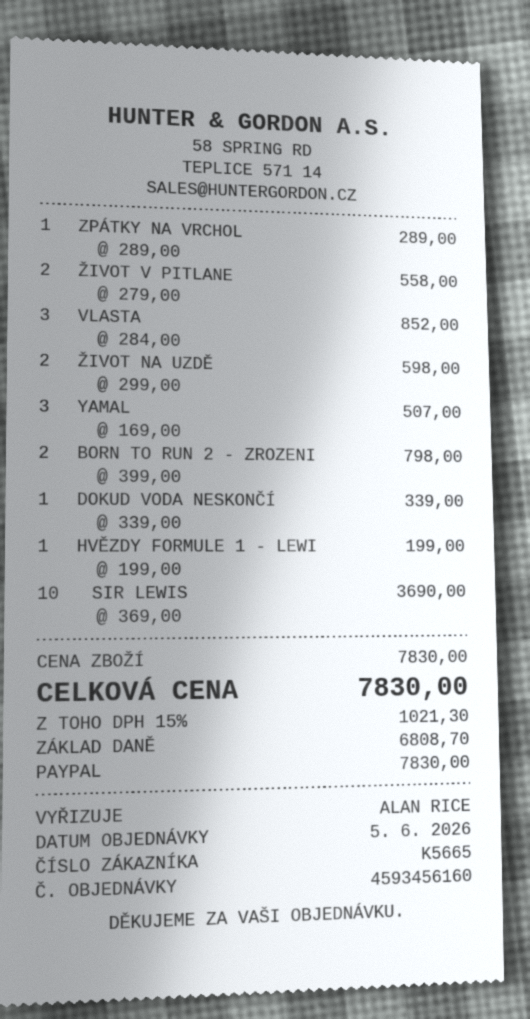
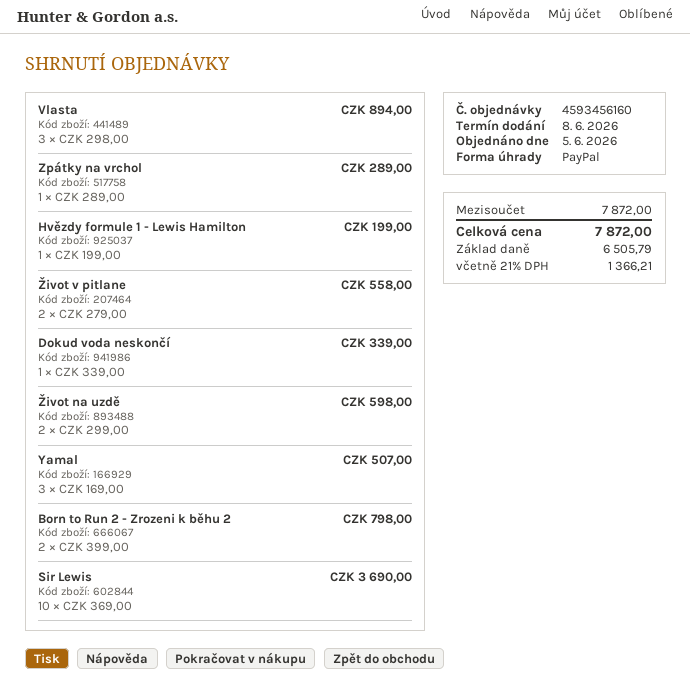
VLASTA: 3 x 284.00 = 852.00 -> 3 x 298.00 = 894.00
subtotal: 7830.00 -> 7872.00
net: 6808.70 -> 6505.79
tax: 15% = 1021.30 -> 21% = 1366.21
total: 7830.00 -> 7872.00

